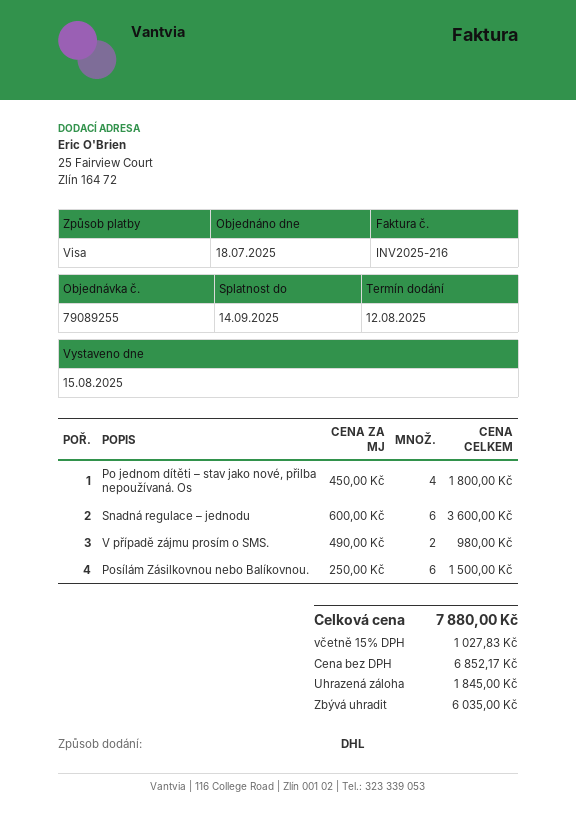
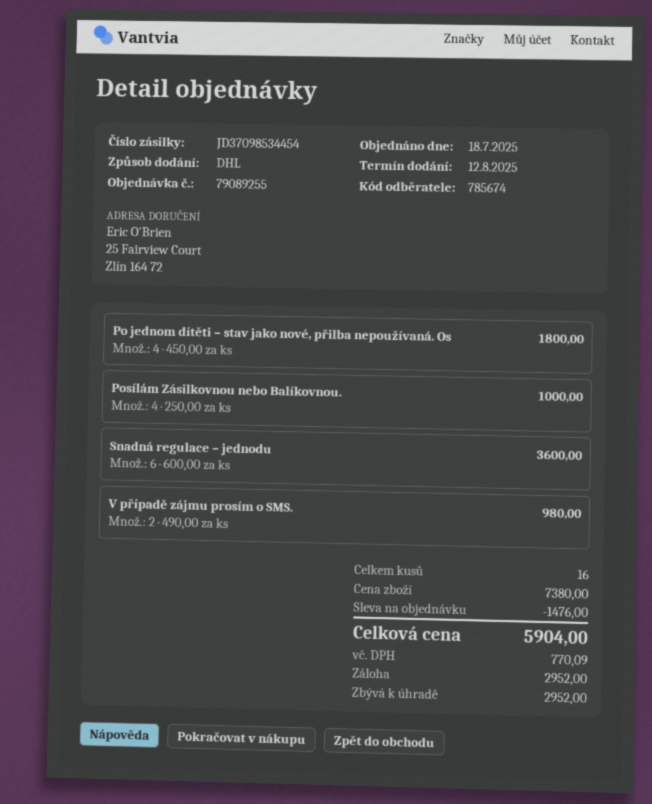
Posílám Zásilkovnou nebo Balíkovnou.: 6 x 250.00 = 1500.00 -> 4 x 250.00 = 1000.00
discount: none -> 1476.00
tax: 1027.83 -> 770.09
total: 7880.00 -> 5904.00
deposit: 1845.00 -> 2952.00
balance: 6035.00 -> 2952.00

